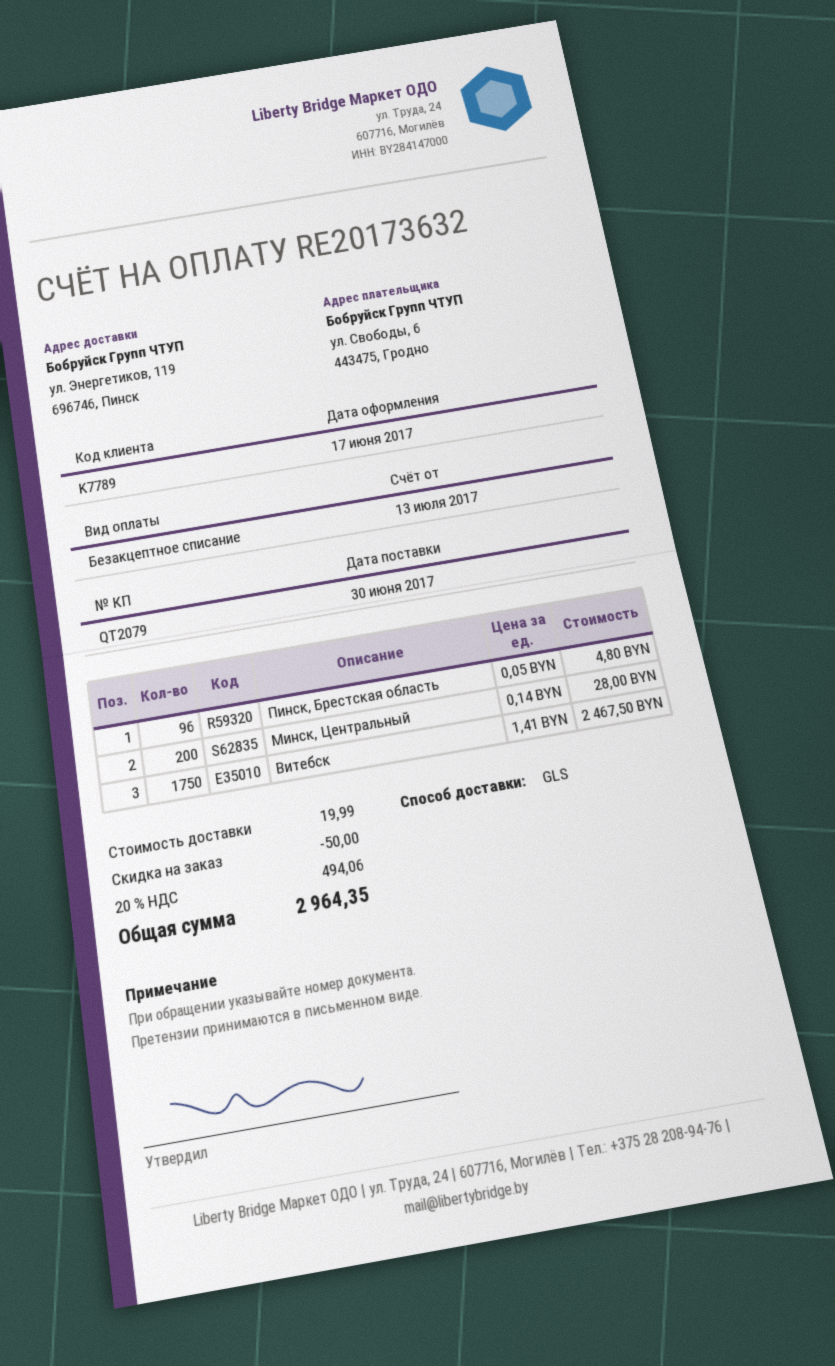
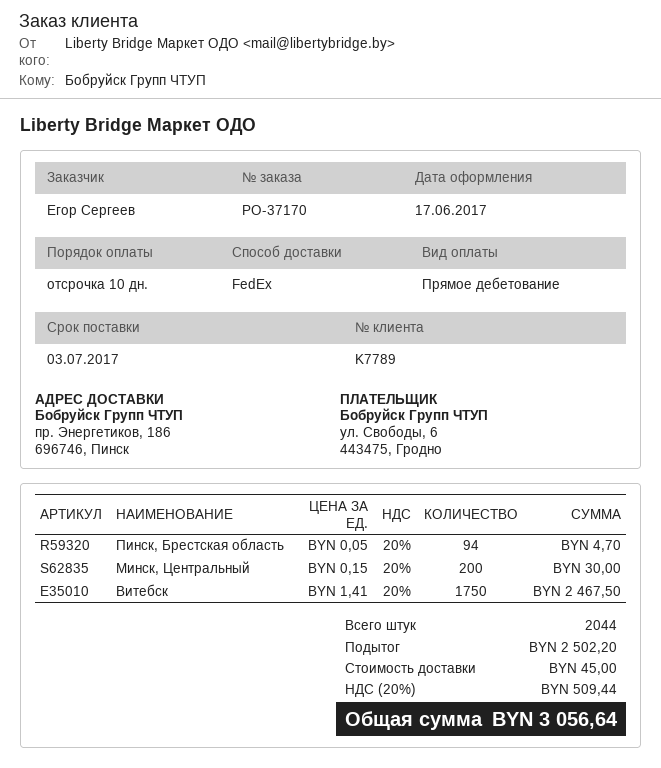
delivery date: 2017-06-30 -> 2017-07-03
shipping method: GLS -> FedEx
ship to: ул. Энергетиков, 119, 696746, Пинск -> пр. Энергетиков, 186, 696746, Пинск
Пинск, Брестская область: 96 x 0.05 = 4.80 -> 94 x 0.05 = 4.70
Минск, Центральный: 200 x 0.14 = 28.00 -> 200 x 0.15 = 30.00
discount: 50.00 -> none
shipping: 19.99 -> 45.00
tax: 20% = 494.06 -> 20% = 509.44
total: 2964.35 -> 3056.64

